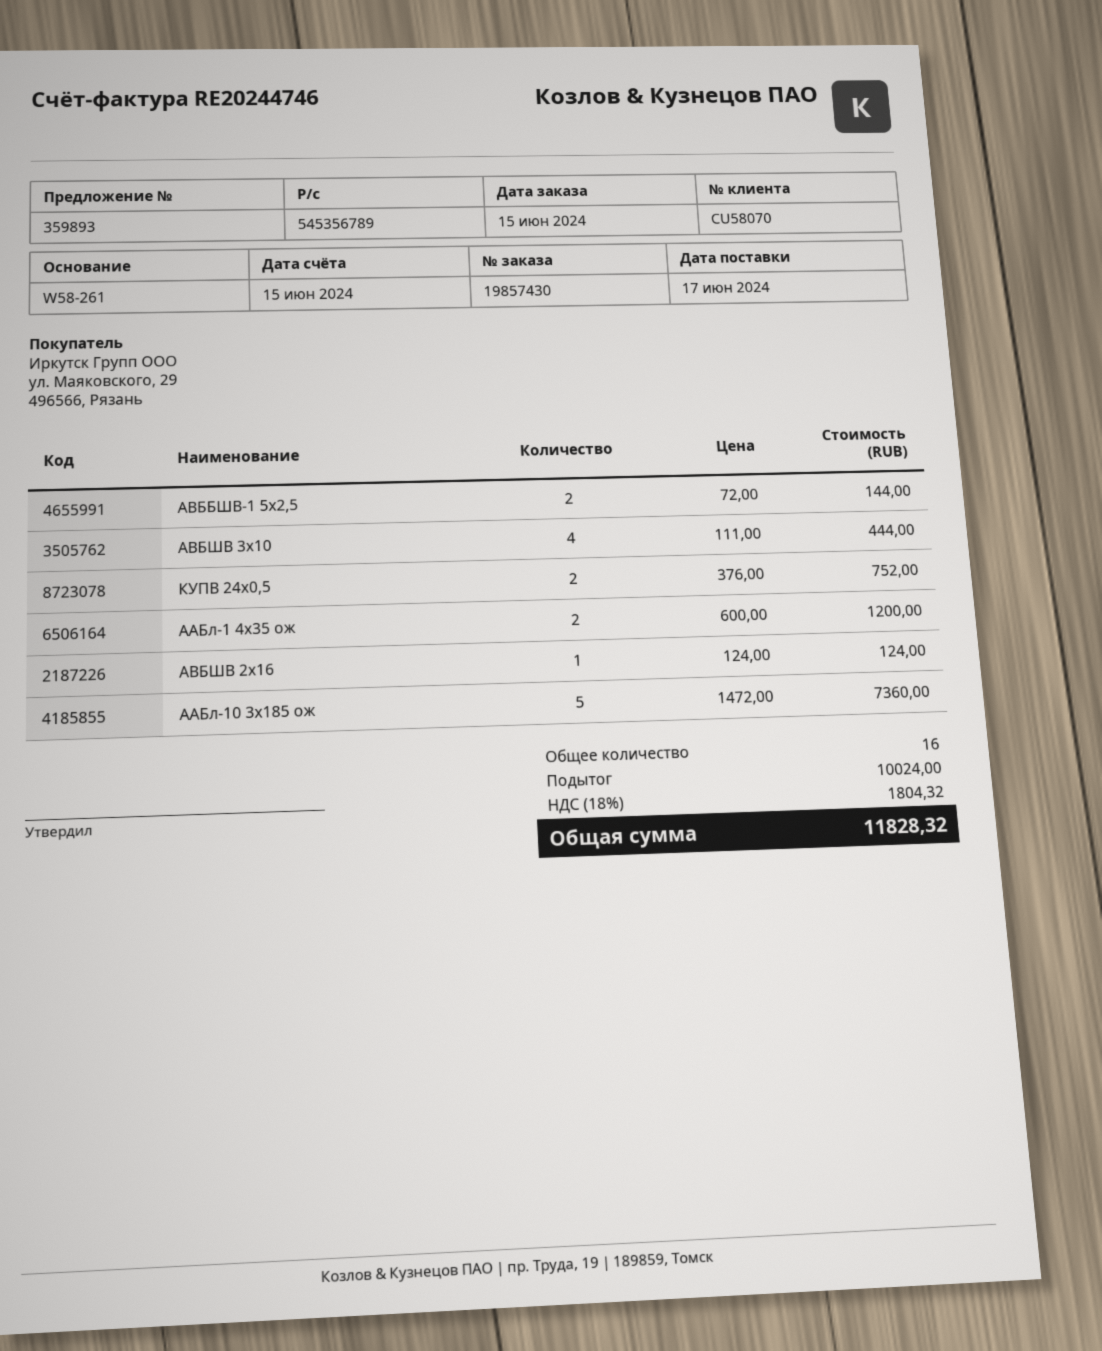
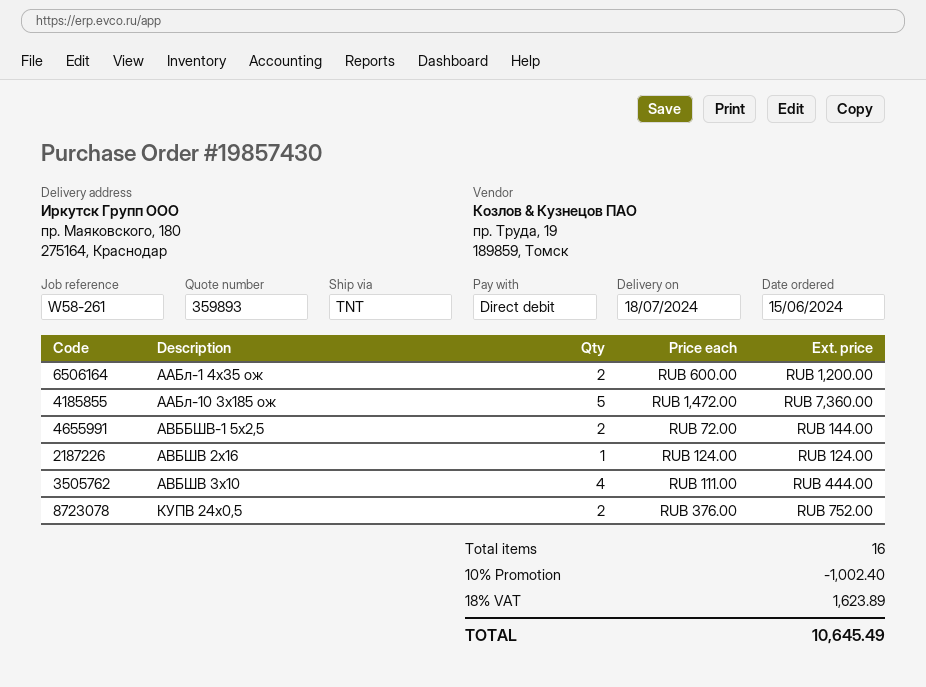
delivery date: 2024-06-17 -> 2024-07-18
discount: none -> 10% = 1002.40
tax: 18% = 1804.32 -> 18% = 1623.89
total: 11828.32 -> 10645.49

